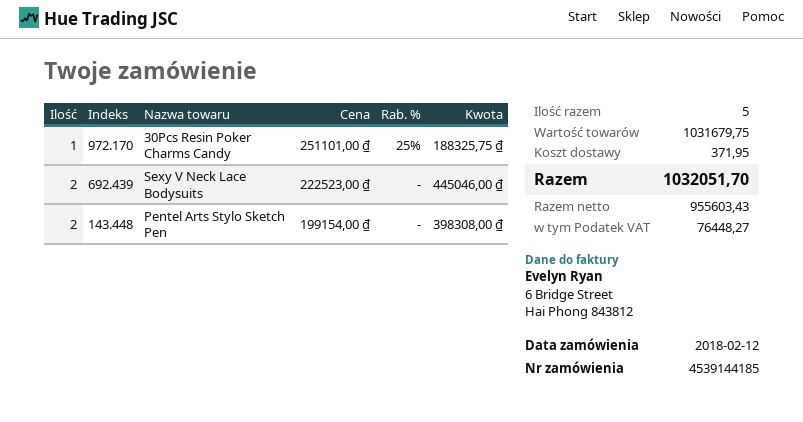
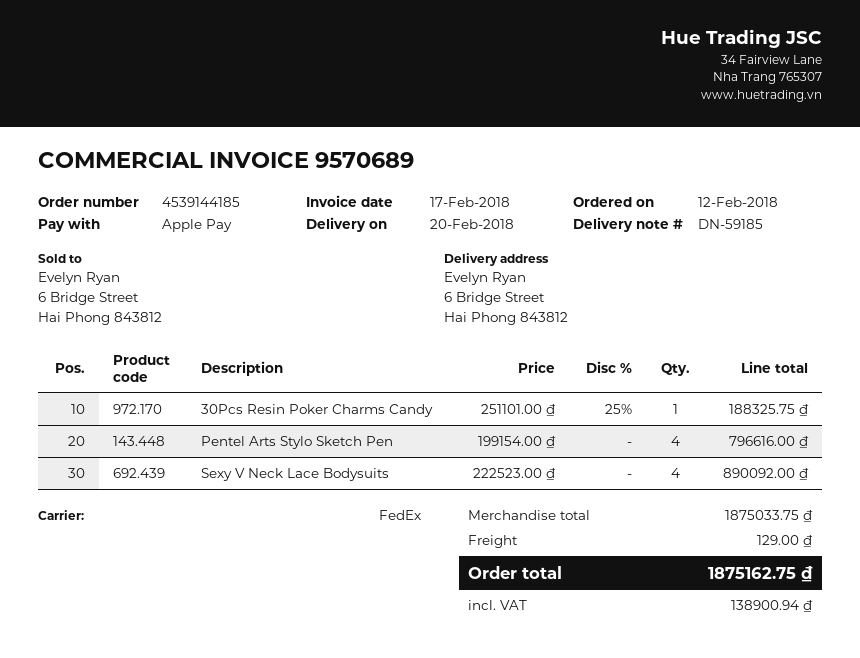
Sexy V Neck Lace Bodysuits: 2 x 222523.00 = 445046.00 -> 4 x 222523.00 = 890092.00
Pentel Arts Stylo Sketch Pen: 2 x 199154.00 = 398308.00 -> 4 x 199154.00 = 796616.00
subtotal: 1031679.75 -> 1875033.75
shipping: 371.95 -> 129.00
tax: 76448.27 -> 138900.94
total: 1032051.70 -> 1875162.75

